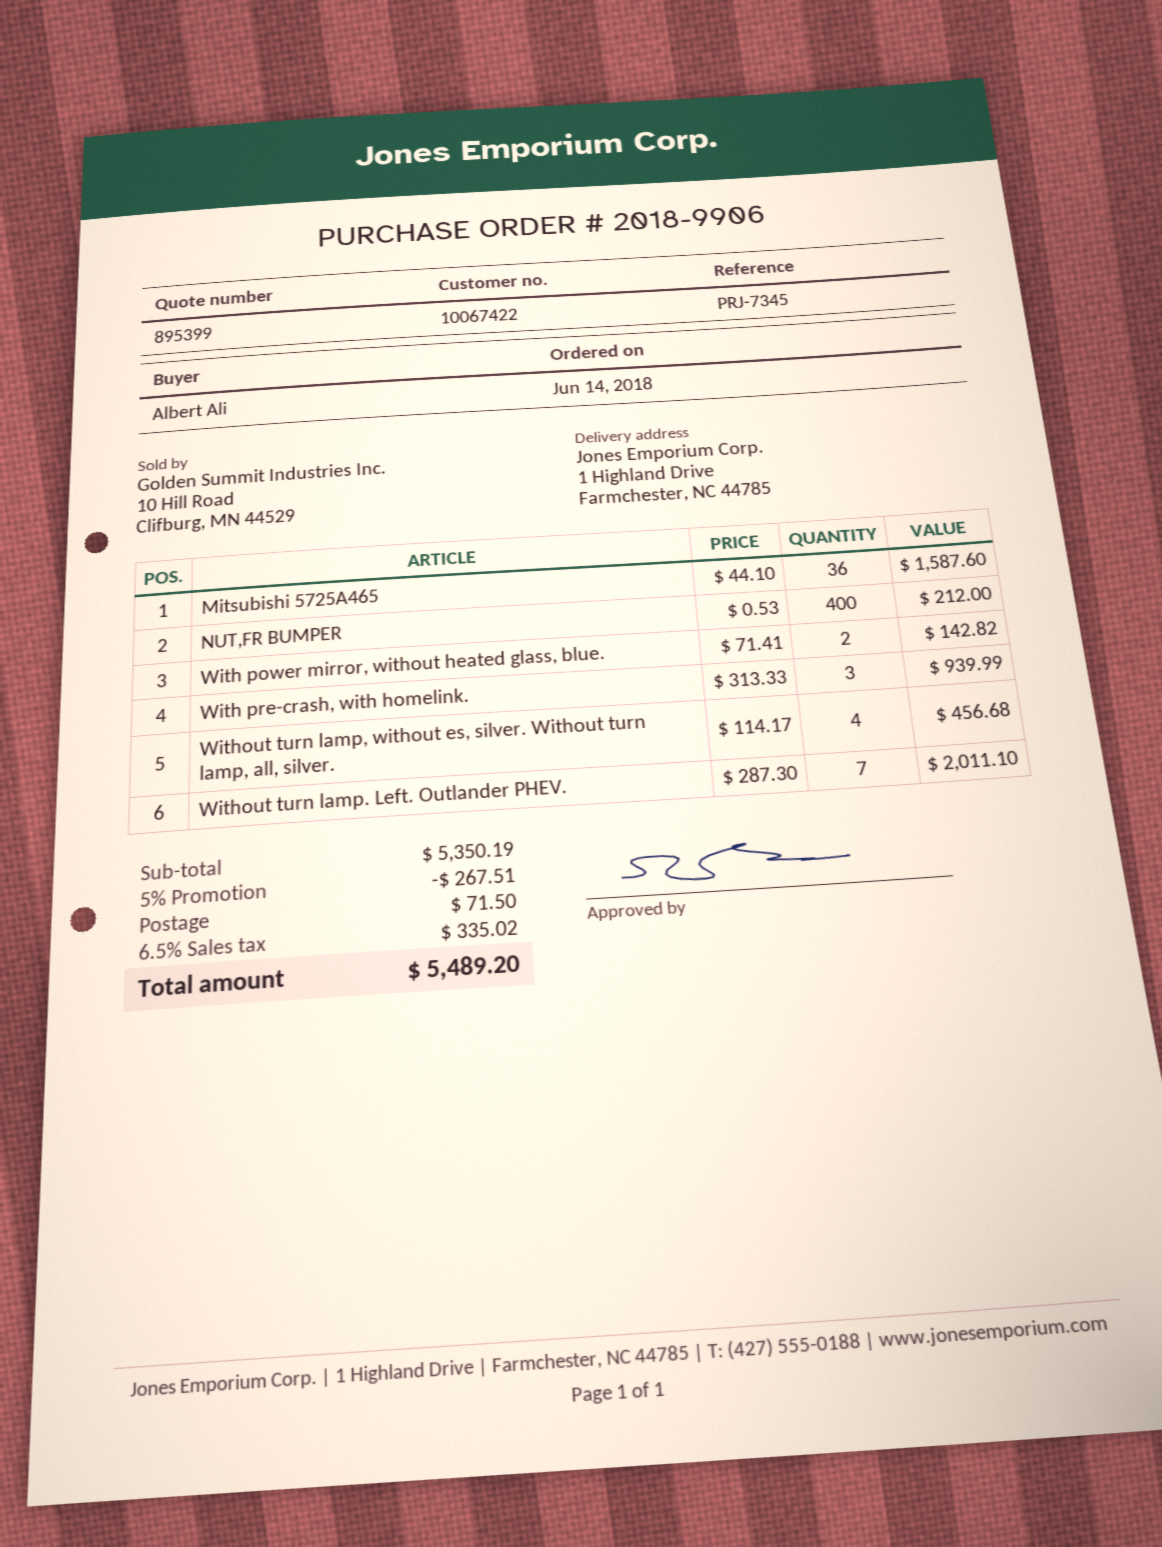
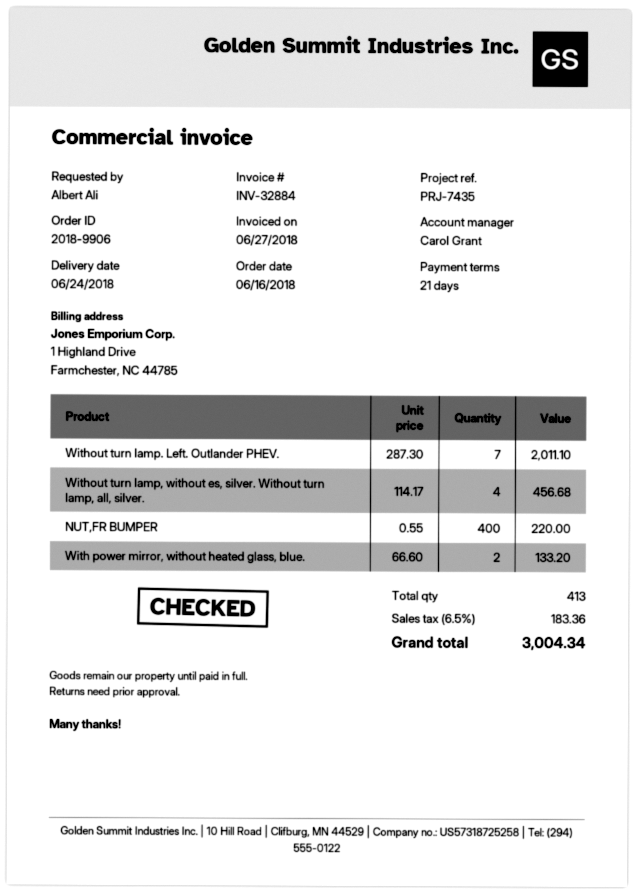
order date: 2018-06-14 -> 2018-06-16
reference: PRJ-7345 -> PRJ-7435
Mitsubishi 5725A465: 36 x 44.10 = 1587.60 -> none
NUT,FR BUMPER: 400 x 0.53 = 212.00 -> 400 x 0.55 = 220.00
With power mirror, without heated glass, blue.: 2 x 71.41 = 142.82 -> 2 x 66.60 = 133.20
With pre-crash, with homelink.: 3 x 313.33 = 939.99 -> none
discount: 5% = 267.51 -> none
shipping: 71.50 -> none
tax: 6.5% = 335.02 -> 6.5% = 183.36
total: 5489.20 -> 3004.34

